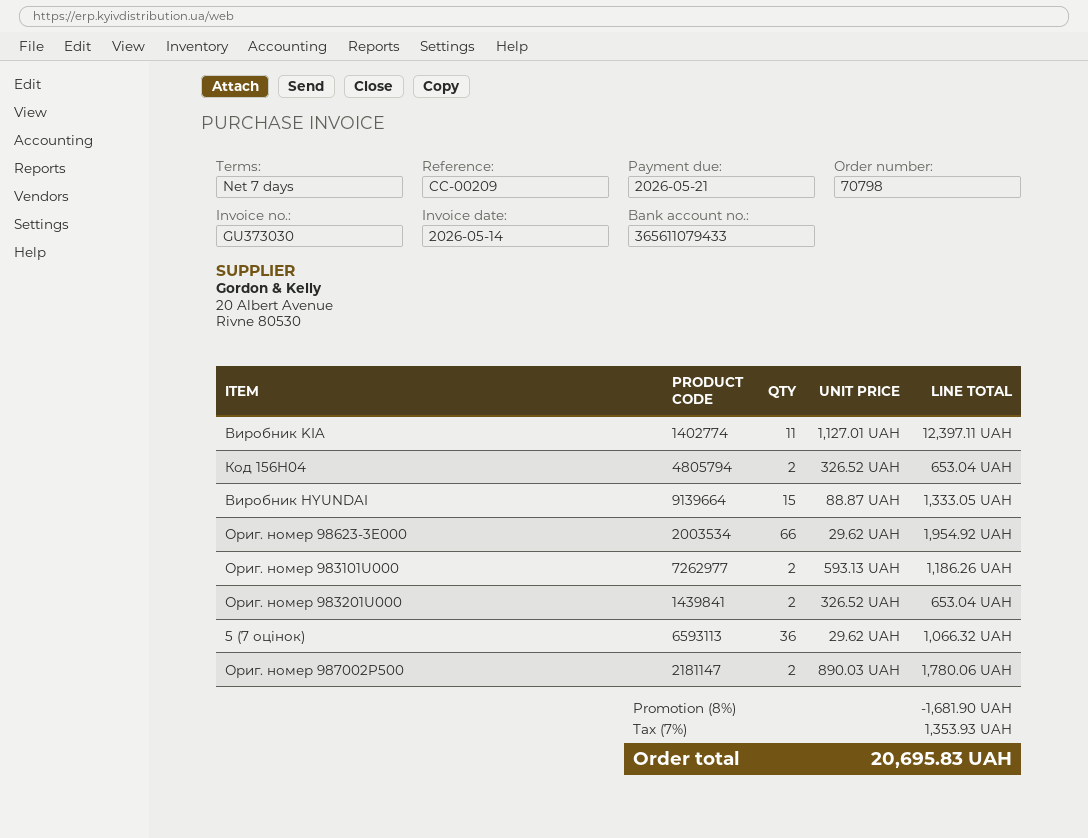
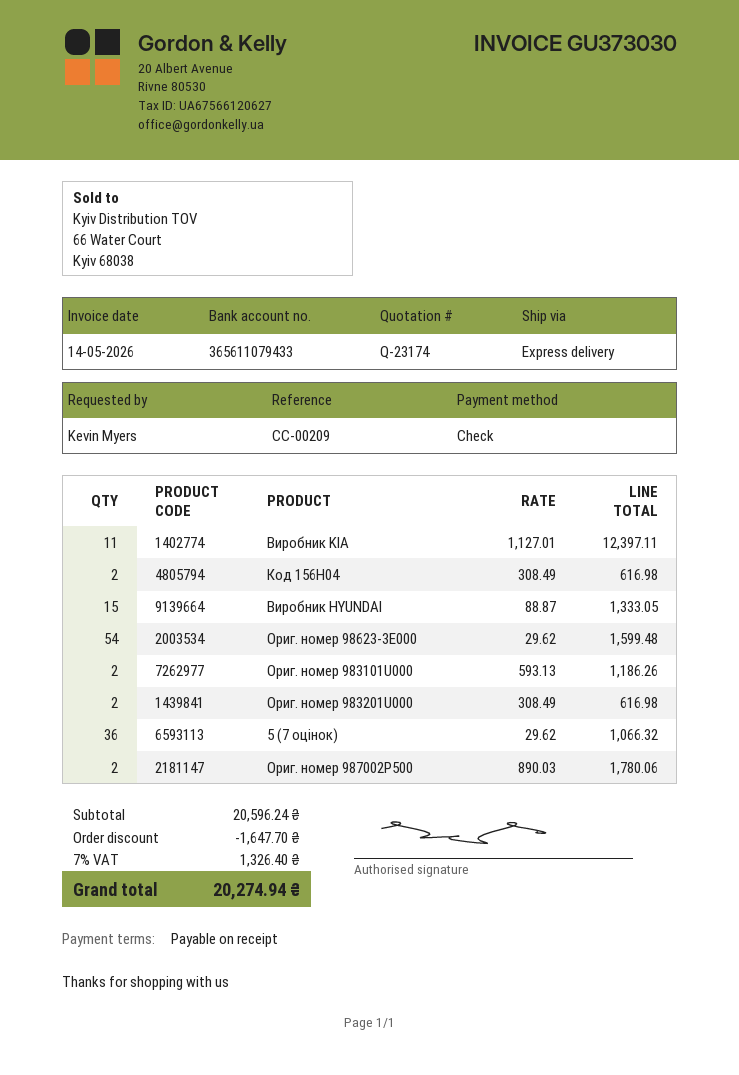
payment terms: 7 days -> on receipt
Код 156H04: 2 x 326.52 = 653.04 -> 2 x 308.49 = 616.98
Ориг. номер 98623-3E000: 66 x 29.62 = 1954.92 -> 54 x 29.62 = 1599.48
Ориг. номер 983201U000: 2 x 326.52 = 653.04 -> 2 x 308.49 = 616.98
discount: 1681.90 -> 1647.70
tax: 7% = 1353.93 -> 7% = 1326.40
total: 20695.83 -> 20274.94

